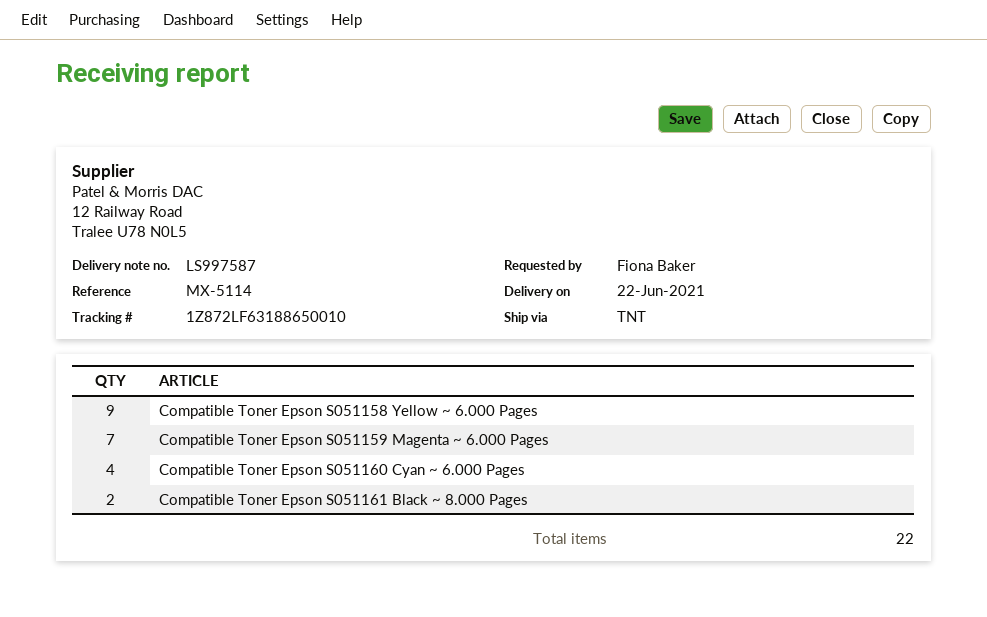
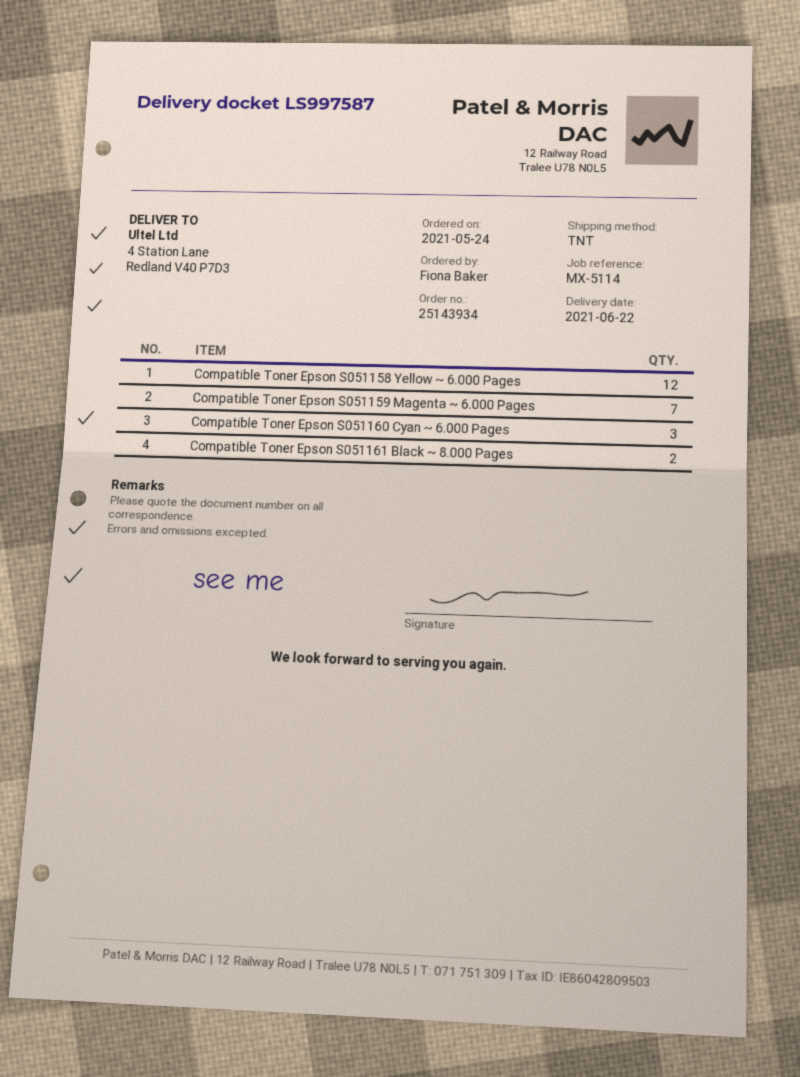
Compatible Toner Epson S051158 Yellow ~ 6.000 Pages: 9 -> 12
Compatible Toner Epson S051160 Cyan ~ 6.000 Pages: 4 -> 3

